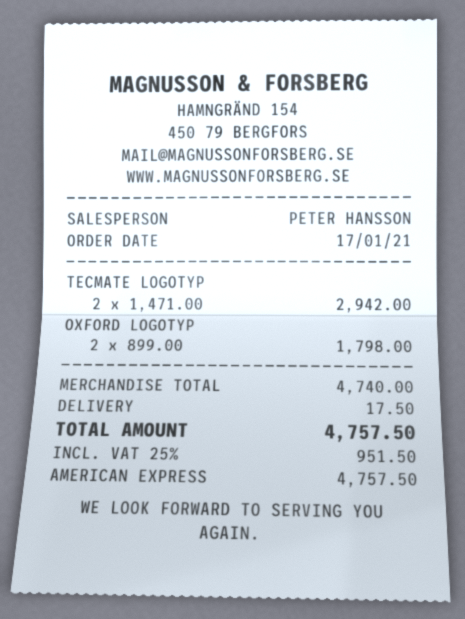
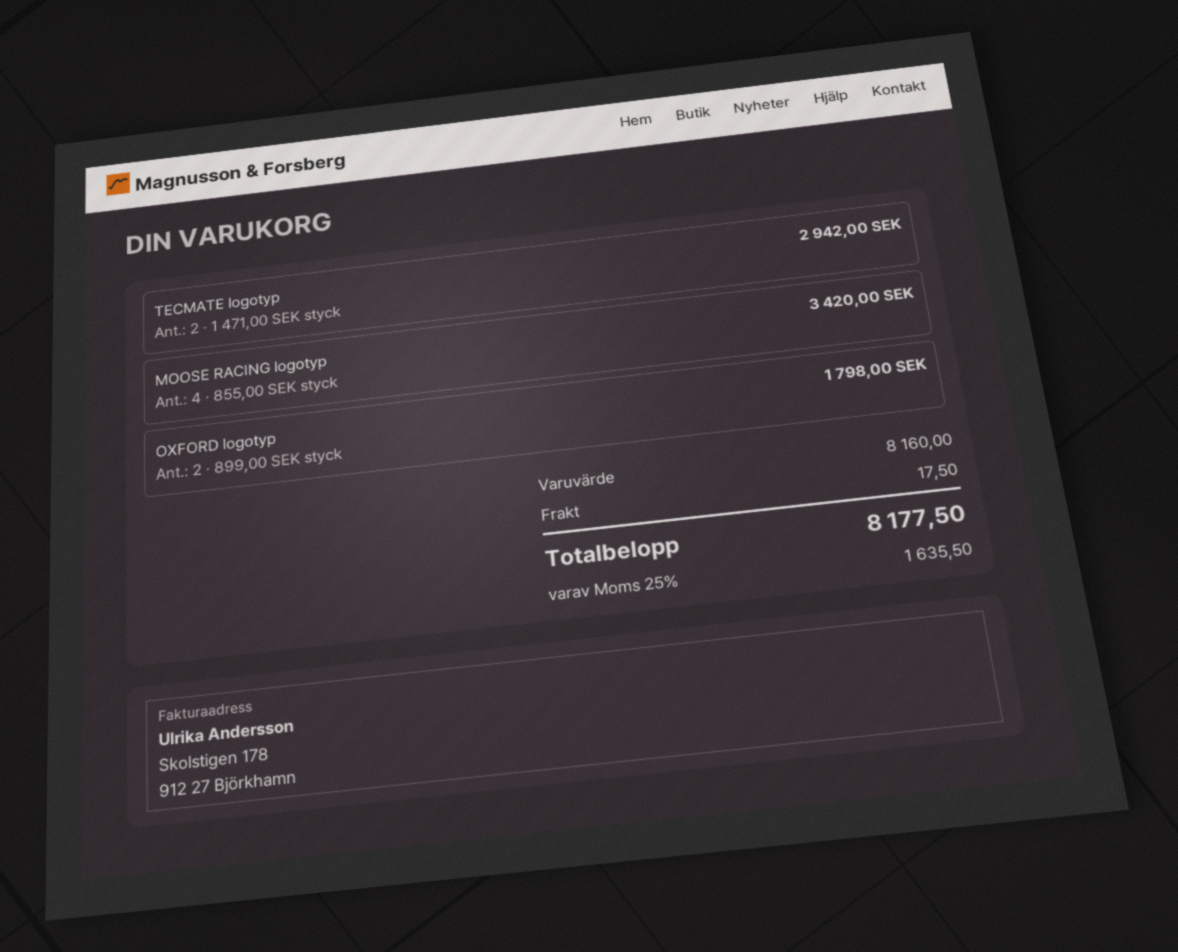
MOOSE RACING logotyp: none -> 4 x 855.00 = 3420.00
subtotal: 4740.00 -> 8160.00
tax: 25% = 951.50 -> 25% = 1635.50
total: 4757.50 -> 8177.50

